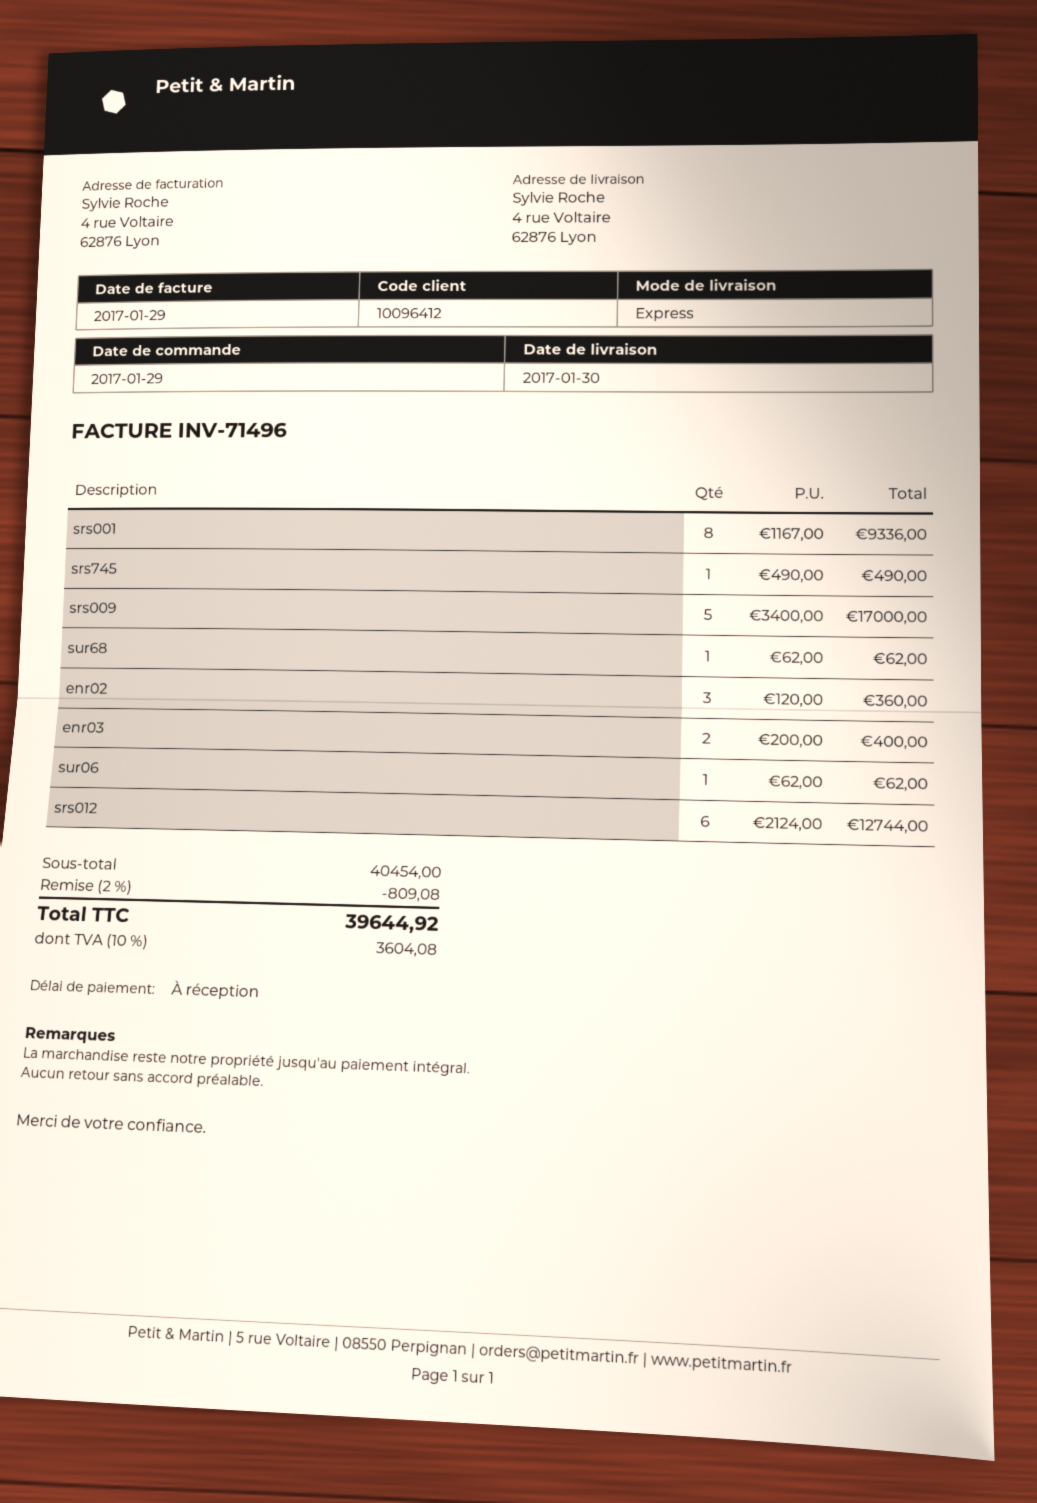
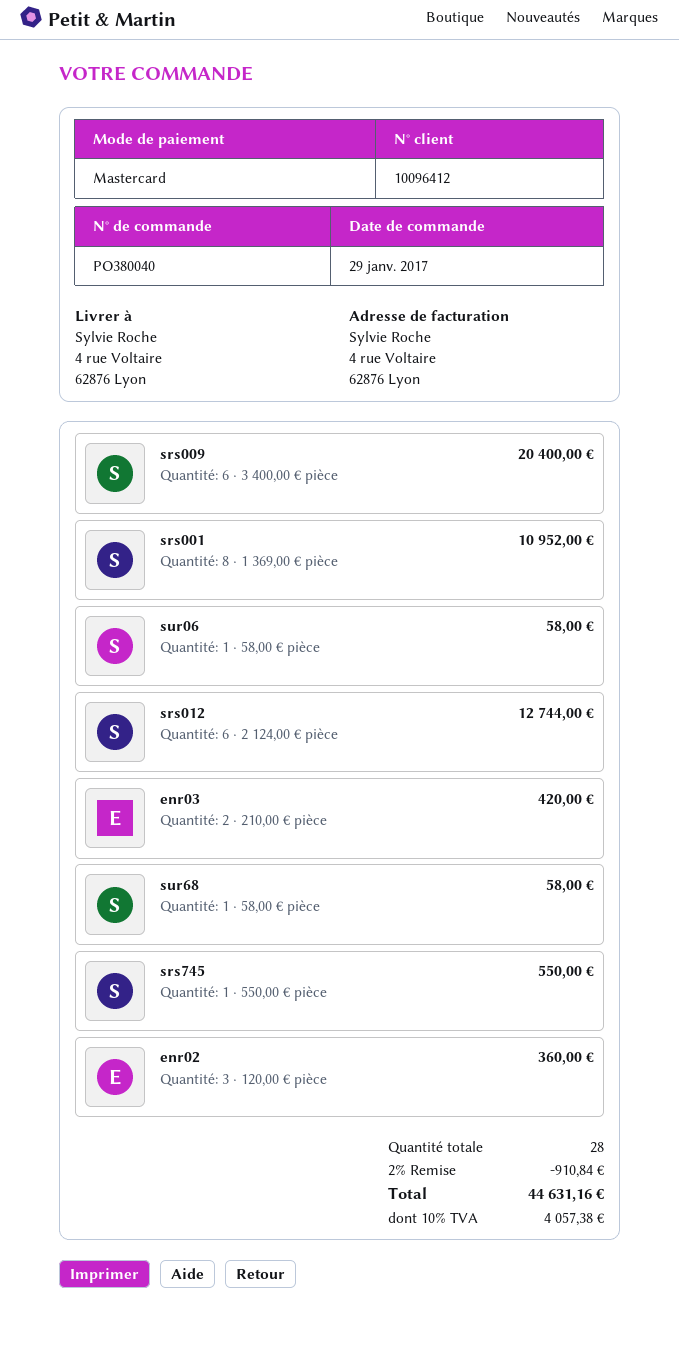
srs001: 8 x 1167.00 = 9336.00 -> 8 x 1369.00 = 10952.00
srs745: 1 x 490.00 = 490.00 -> 1 x 550.00 = 550.00
srs009: 5 x 3400.00 = 17000.00 -> 6 x 3400.00 = 20400.00
sur68: 1 x 62.00 = 62.00 -> 1 x 58.00 = 58.00
enr03: 2 x 200.00 = 400.00 -> 2 x 210.00 = 420.00
sur06: 1 x 62.00 = 62.00 -> 1 x 58.00 = 58.00
discount: 2% = 809.08 -> 2% = 910.84
tax: 10% = 3604.08 -> 10% = 4057.38
total: 39644.92 -> 44631.16

